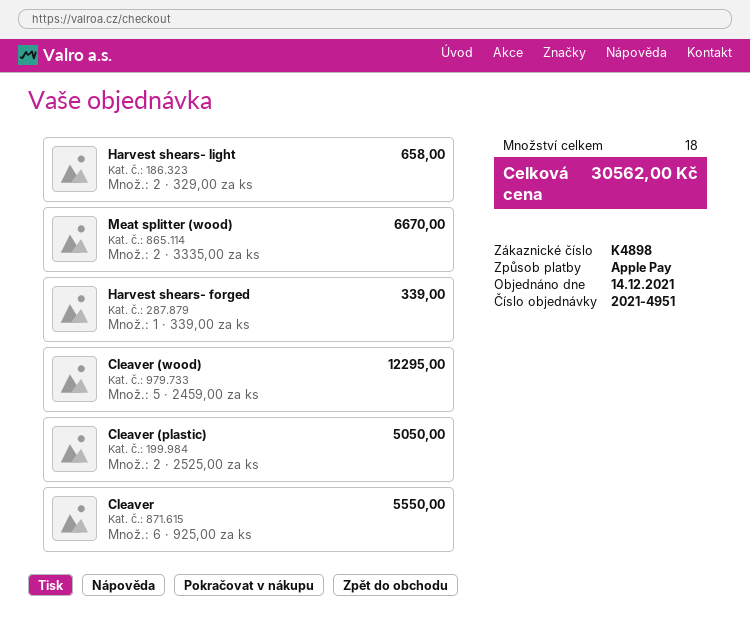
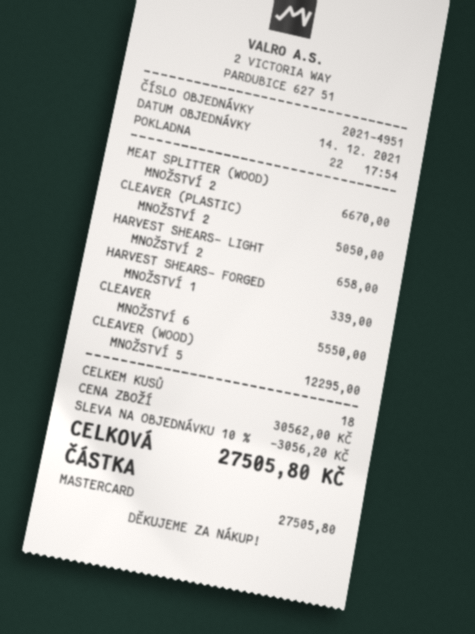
payment method: Apple Pay -> Mastercard
discount: none -> 10% = 3056.20
total: 30562.00 -> 27505.80

